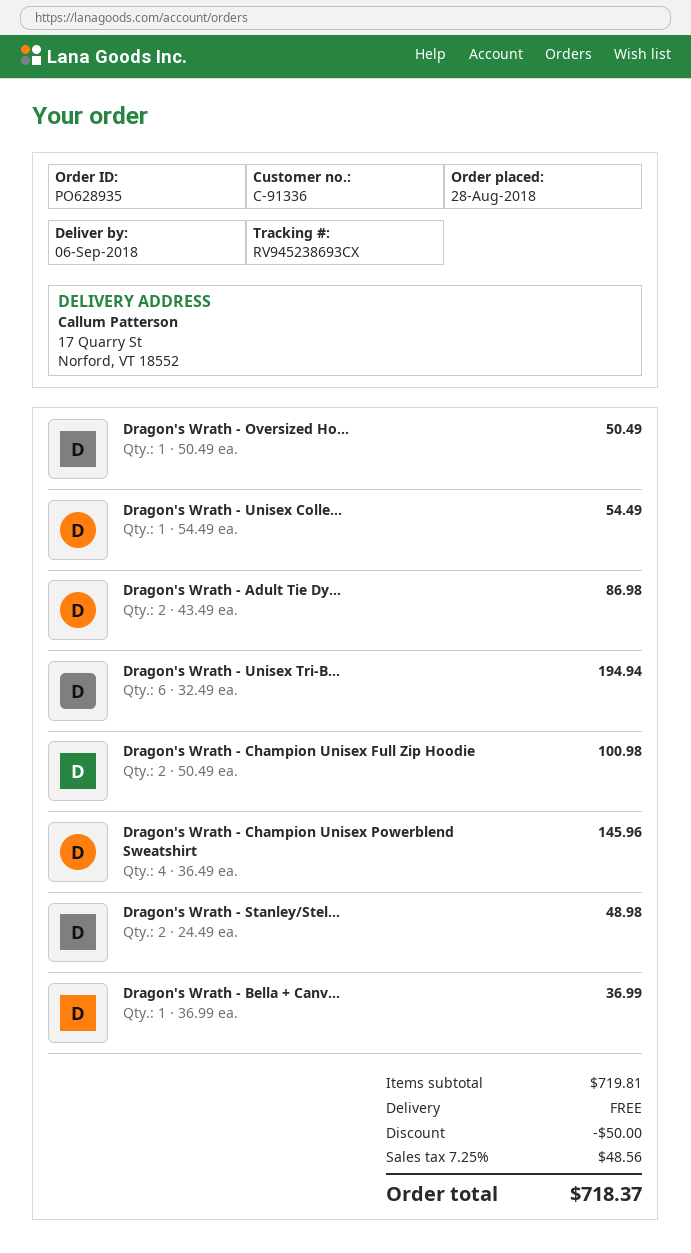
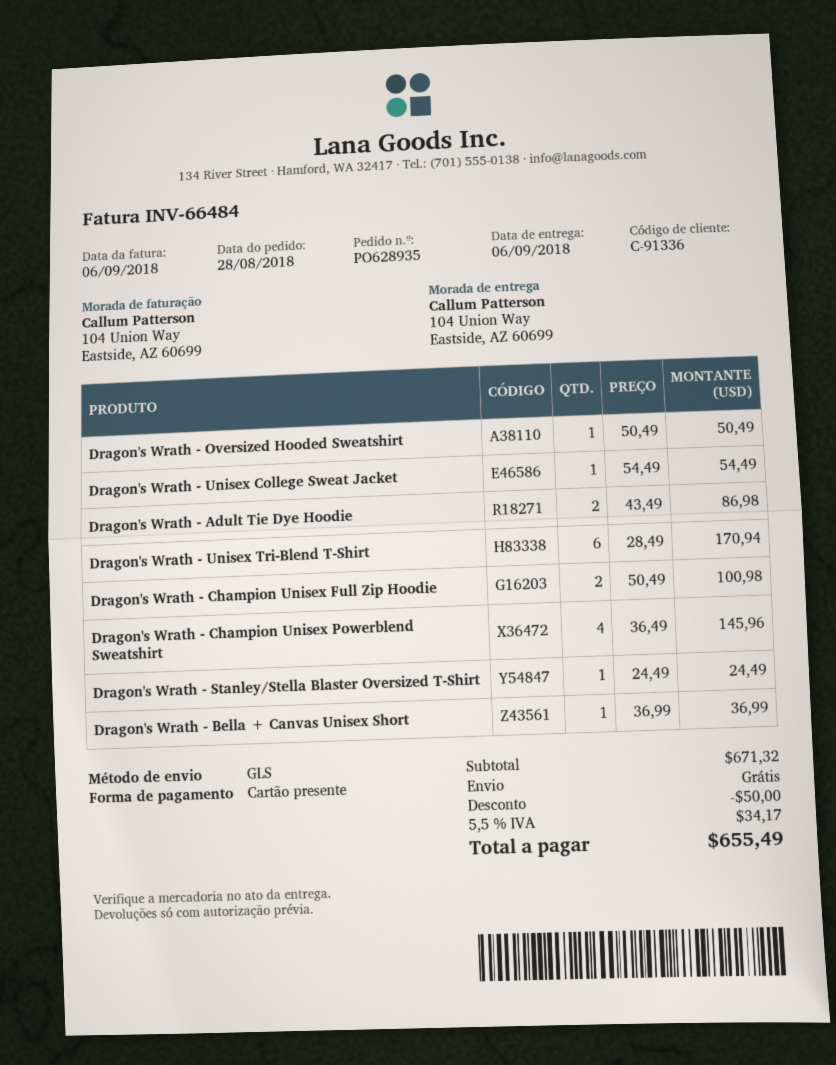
ship to: 17 Quarry St, Norford, VT 18552 -> 104 Union Way, Eastside, AZ 60699
Dragon's Wrath - Unisex Tri-B...: 6 x 32.49 = 194.94 -> 6 x 28.49 = 170.94
Dragon's Wrath - Stanley/Stel...: 2 x 24.49 = 48.98 -> 1 x 24.49 = 24.49
subtotal: 719.81 -> 671.32
tax: 7.25% = 48.56 -> 5.5% = 34.17
total: 718.37 -> 655.49

